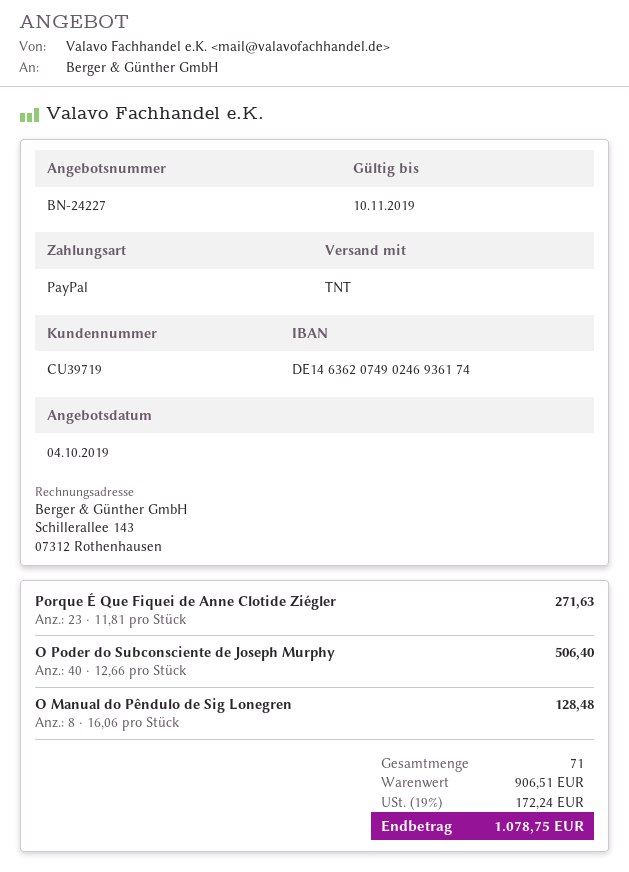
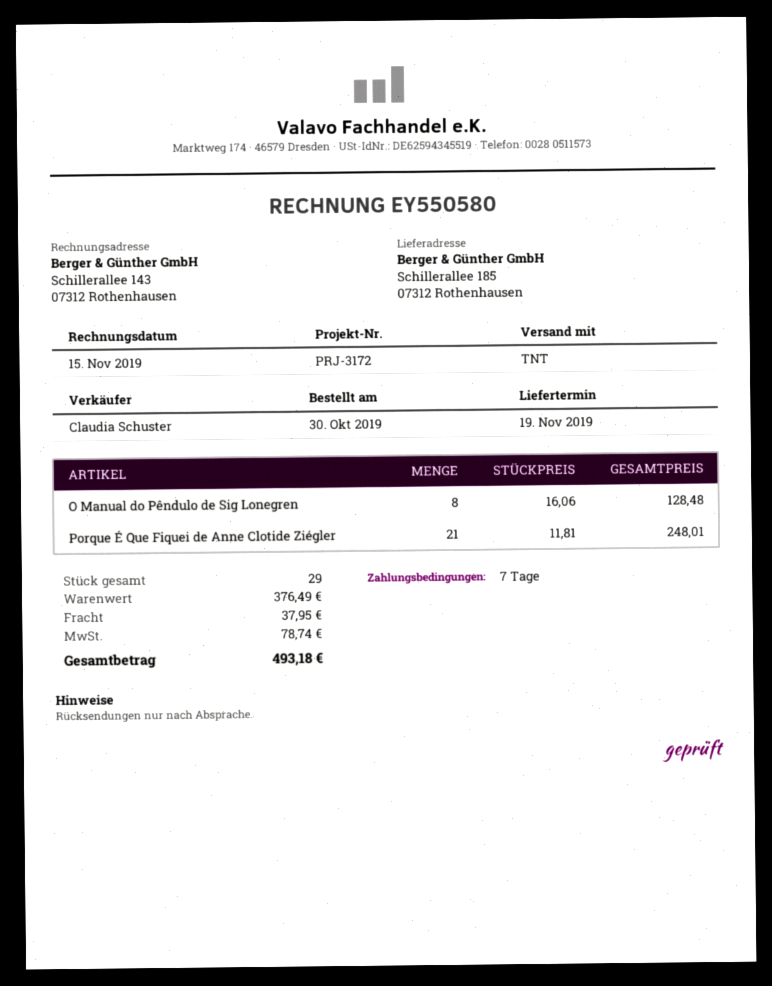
Porque É Que Fiquei de Anne Clotide Ziégler: 23 x 11.81 = 271.63 -> 21 x 11.81 = 248.01
O Poder do Subconsciente de Joseph Murphy: 40 x 12.66 = 506.40 -> none
total quantity: 71 -> 29
subtotal: 906.51 -> 376.49
shipping: none -> 37.95
tax: 172.24 -> 78.74
total: 1078.75 -> 493.18

